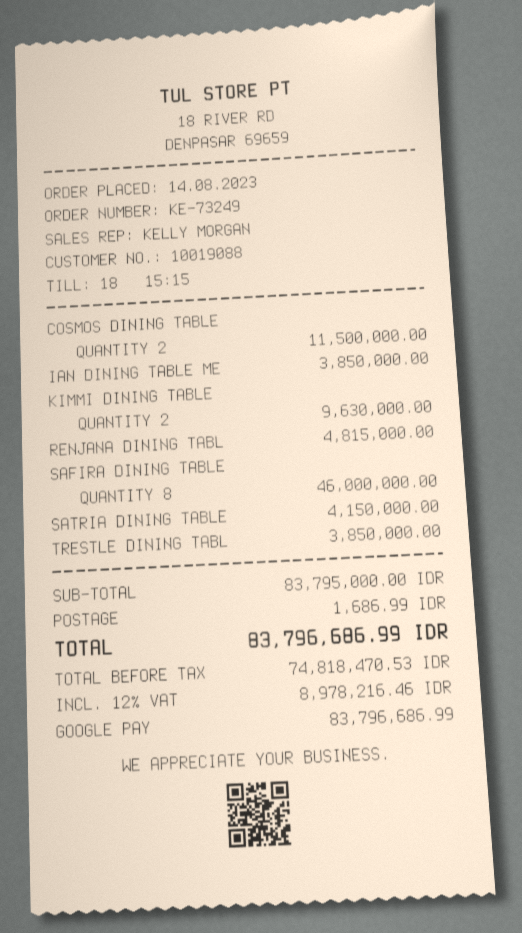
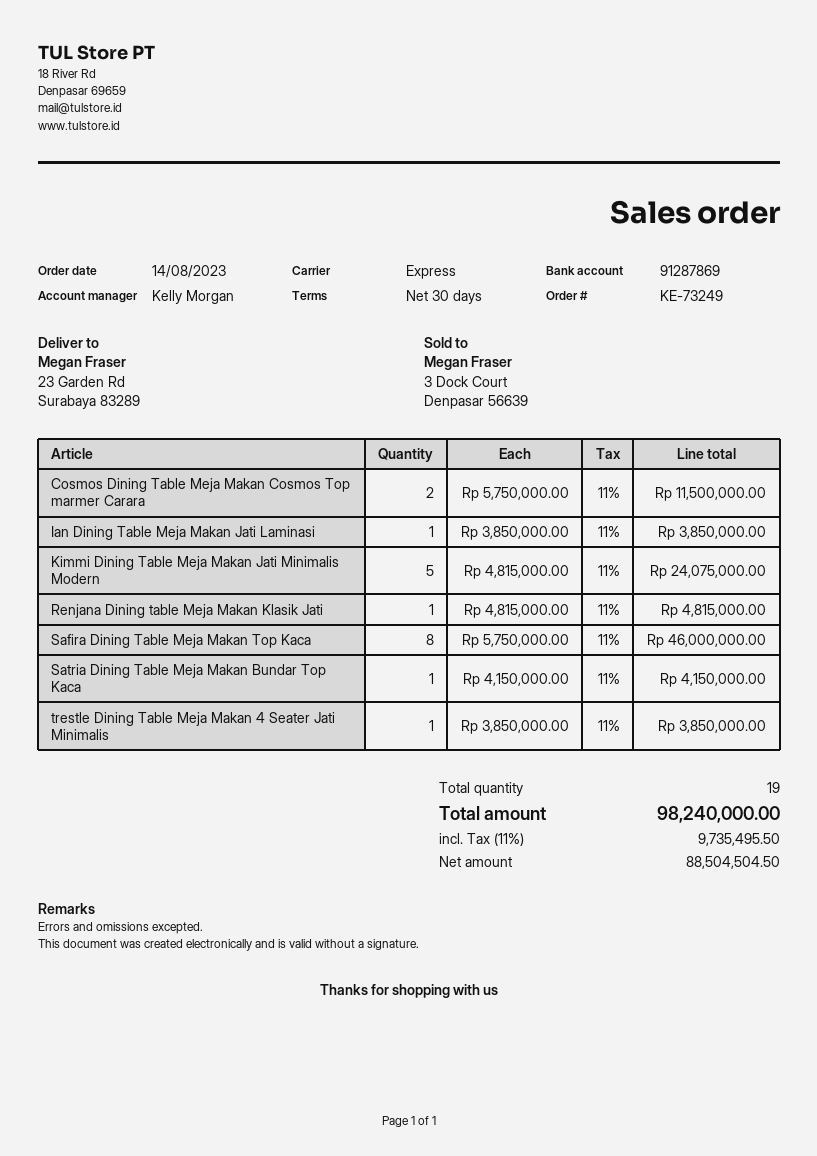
KIMMI DINING TABLE: 2 for 9630000.00 -> 5 for 24075000.00
shipping: 1686.99 -> none
net: 74818470.53 -> 88504504.50
tax: 12% = 8978216.46 -> 11% = 9735495.50
total: 83796686.99 -> 98240000.00

